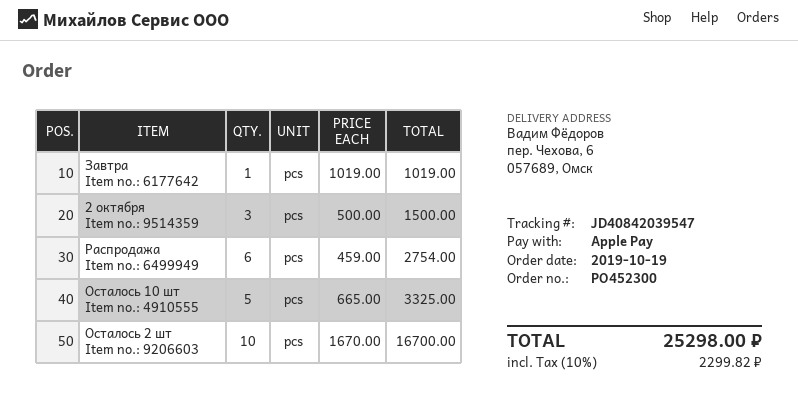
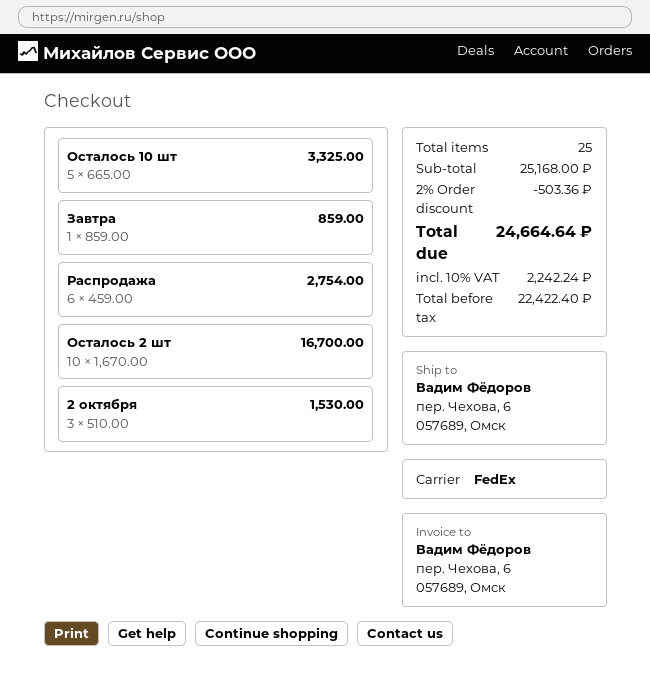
Завтра: 1 x 1019.00 = 1019.00 -> 1 x 859.00 = 859.00
2 октября: 3 x 500.00 = 1500.00 -> 3 x 510.00 = 1530.00
discount: none -> 2% = 503.36
tax: 10% = 2299.82 -> 10% = 2242.24
total: 25298.00 -> 24664.64

